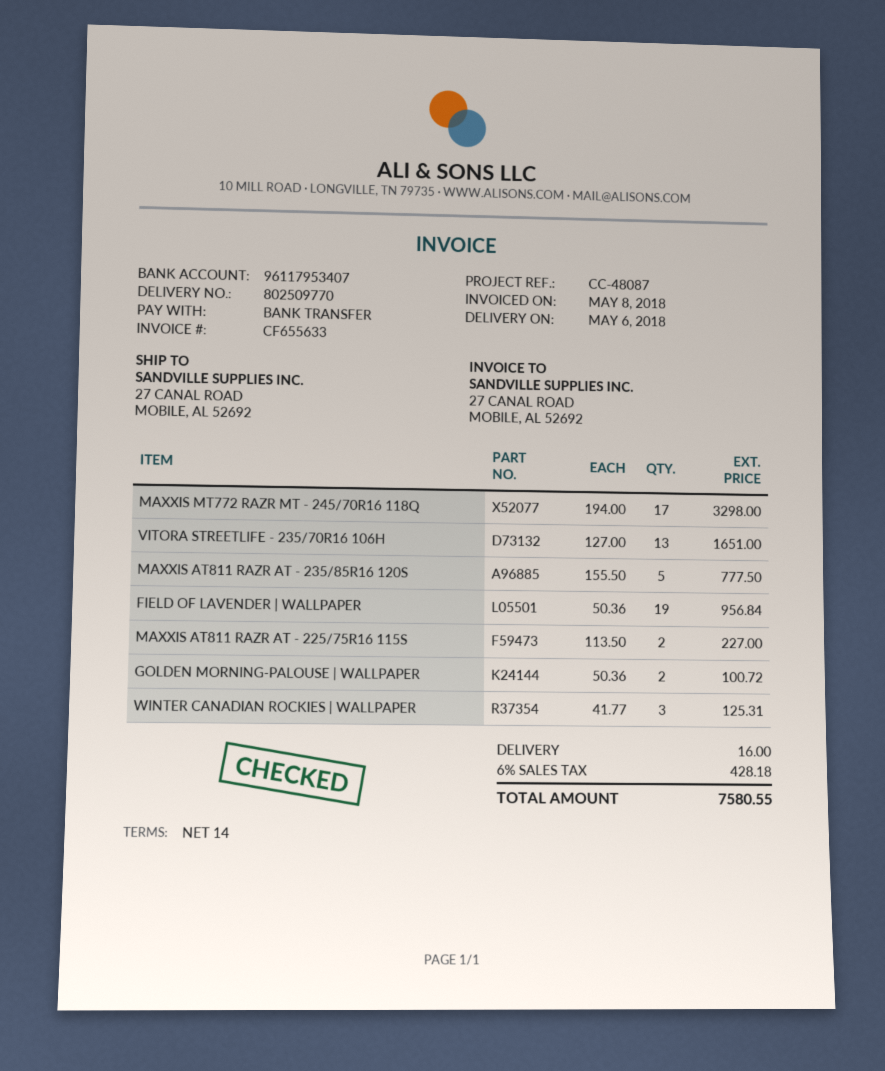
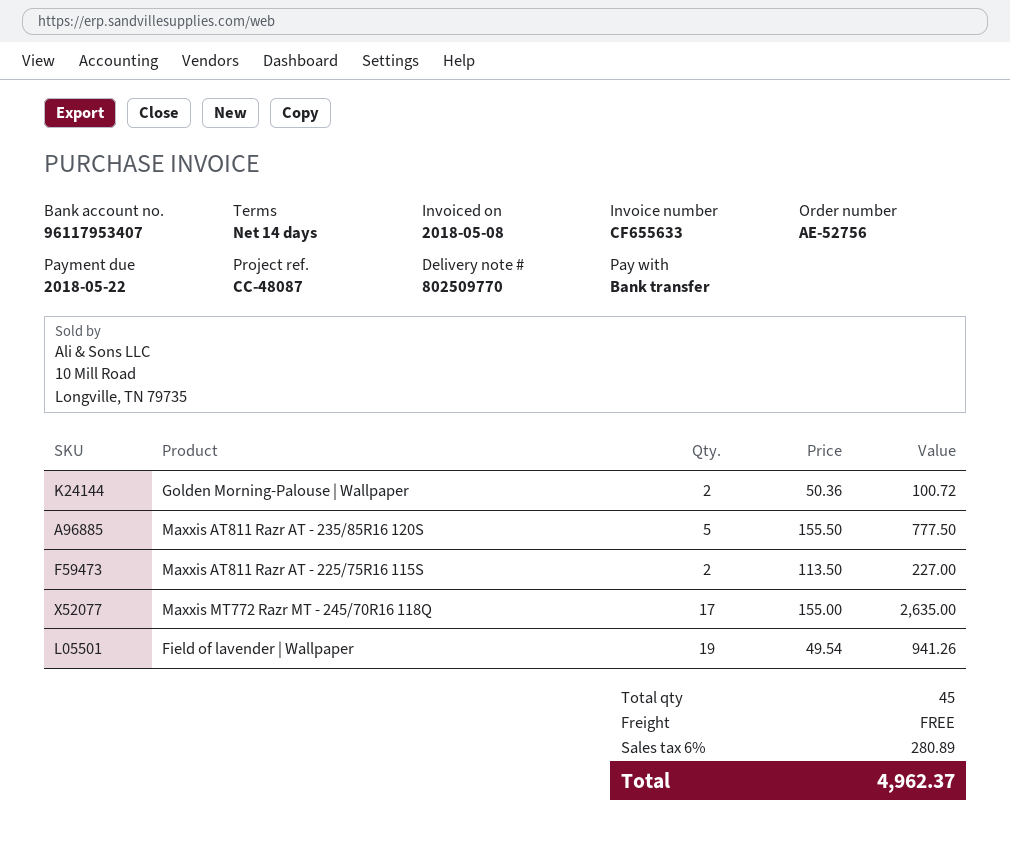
MAXXIS MT772 RAZR MT - 245/70R16 118Q: 17 x 194.00 = 3298.00 -> 17 x 155.00 = 2635.00
VITORA STREETLIFE - 235/70R16 106H: 13 x 127.00 = 1651.00 -> none
FIELD OF LAVENDER | WALLPAPER: 19 x 50.36 = 956.84 -> 19 x 49.54 = 941.26
WINTER CANADIAN ROCKIES | WALLPAPER: 3 x 41.77 = 125.31 -> none
shipping: 16.00 -> 0.00
tax: 6% = 428.18 -> 6% = 280.89
total: 7580.55 -> 4962.37

